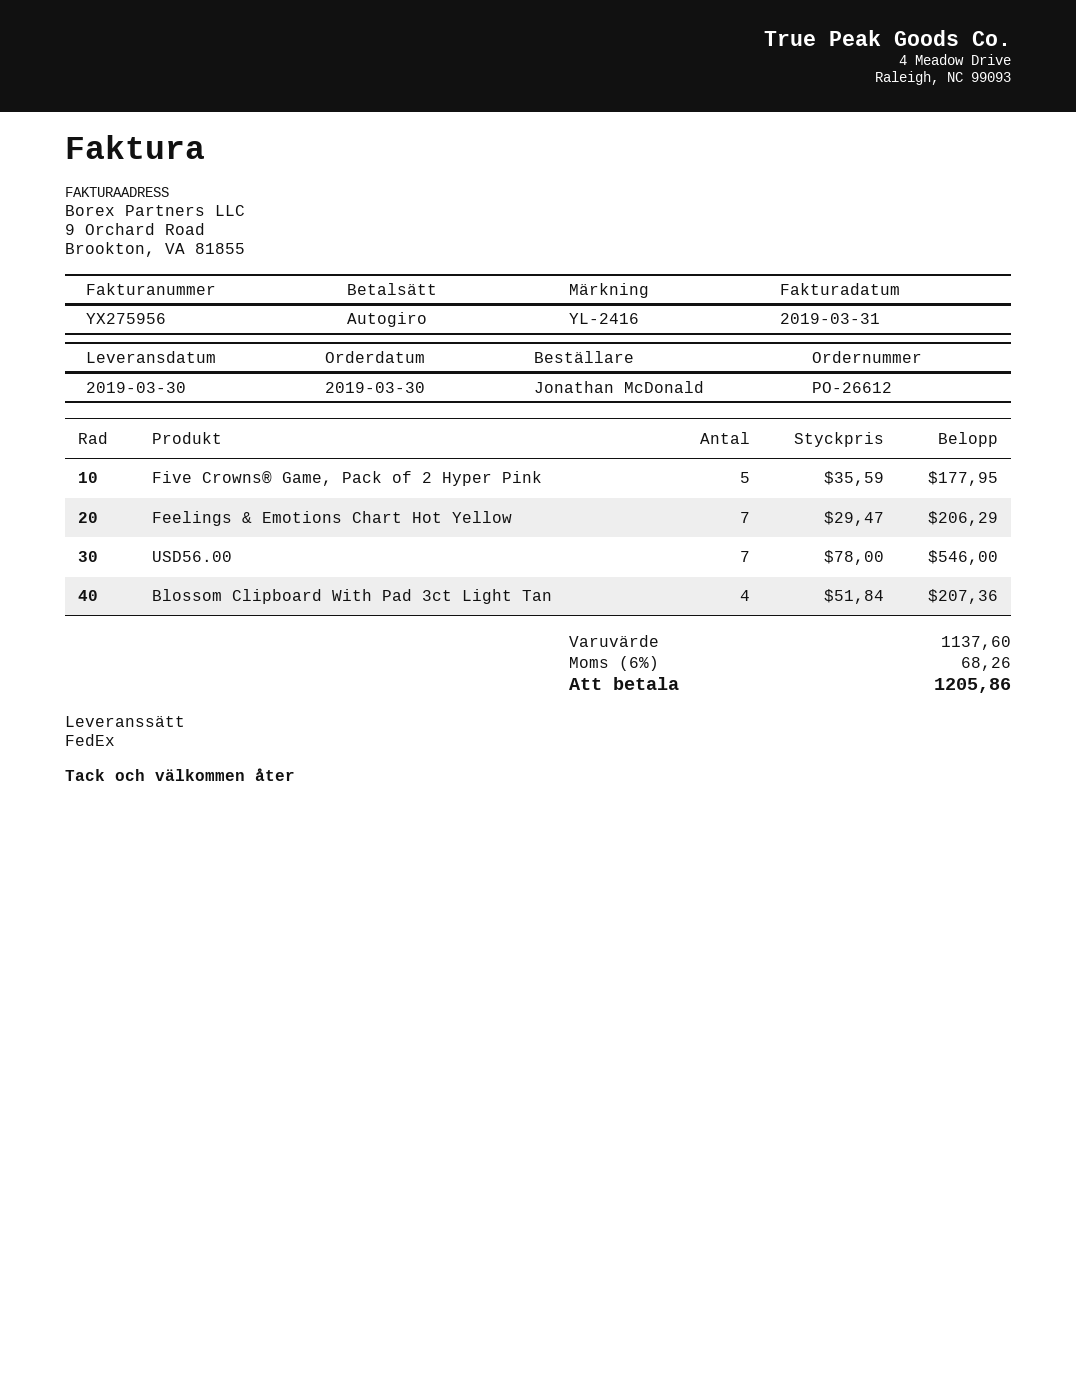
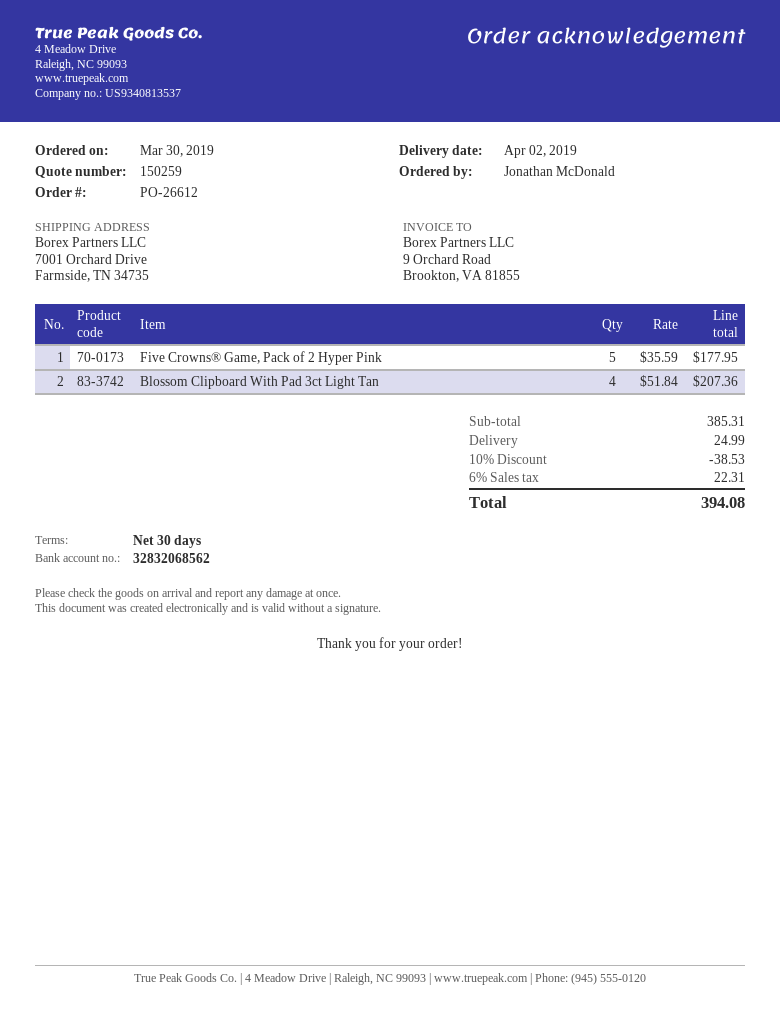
delivery date: 2019-03-30 -> 2019-04-02
Feelings & Emotions Chart Hot Yellow: 7 x 29.47 = 206.29 -> none
USD56.00: 7 x 78.00 = 546.00 -> none
subtotal: 1137.60 -> 385.31
discount: none -> 10% = 38.53
shipping: none -> 24.99
tax: 6% = 68.26 -> 6% = 22.31
total: 1205.86 -> 394.08

